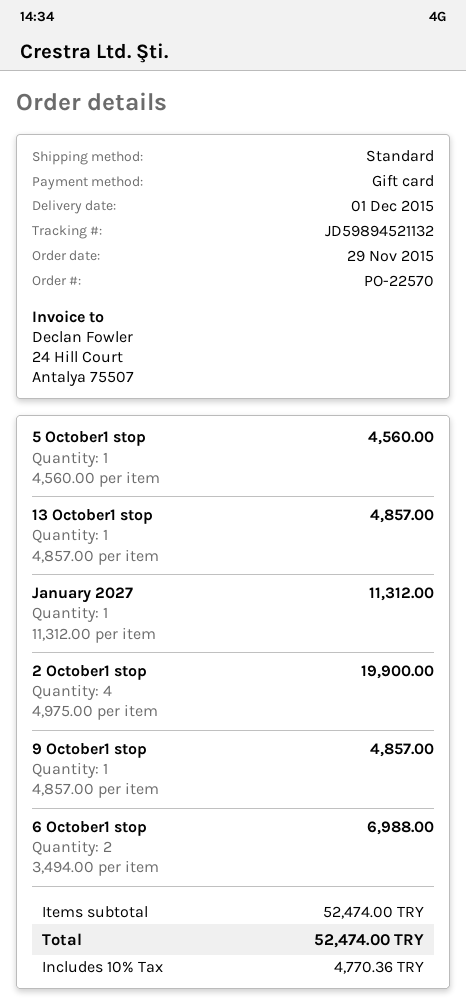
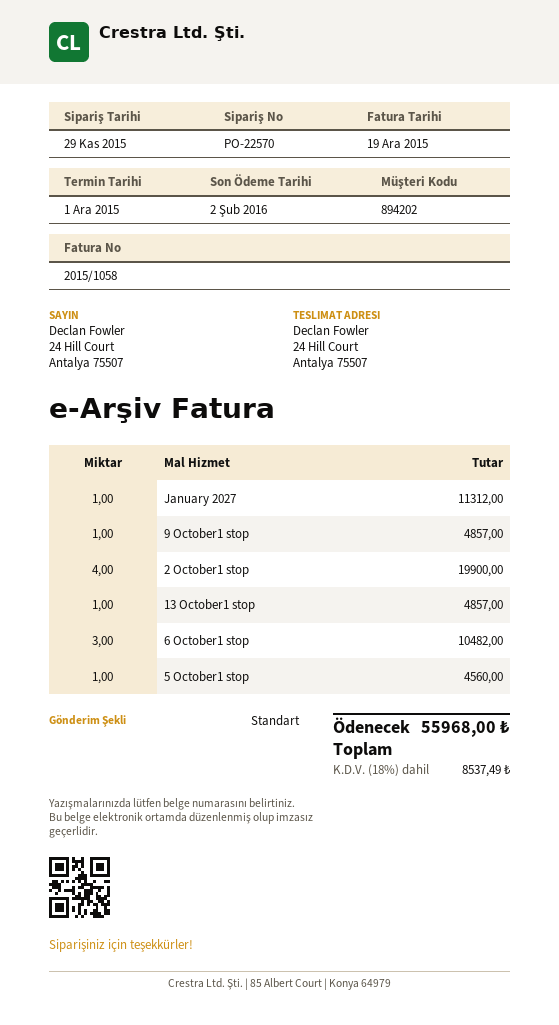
6 October1 stop: 2 for 6988.00 -> 3 for 10482.00
tax: 10% = 4770.36 -> 18% = 8537.49
total: 52474.00 -> 55968.00

